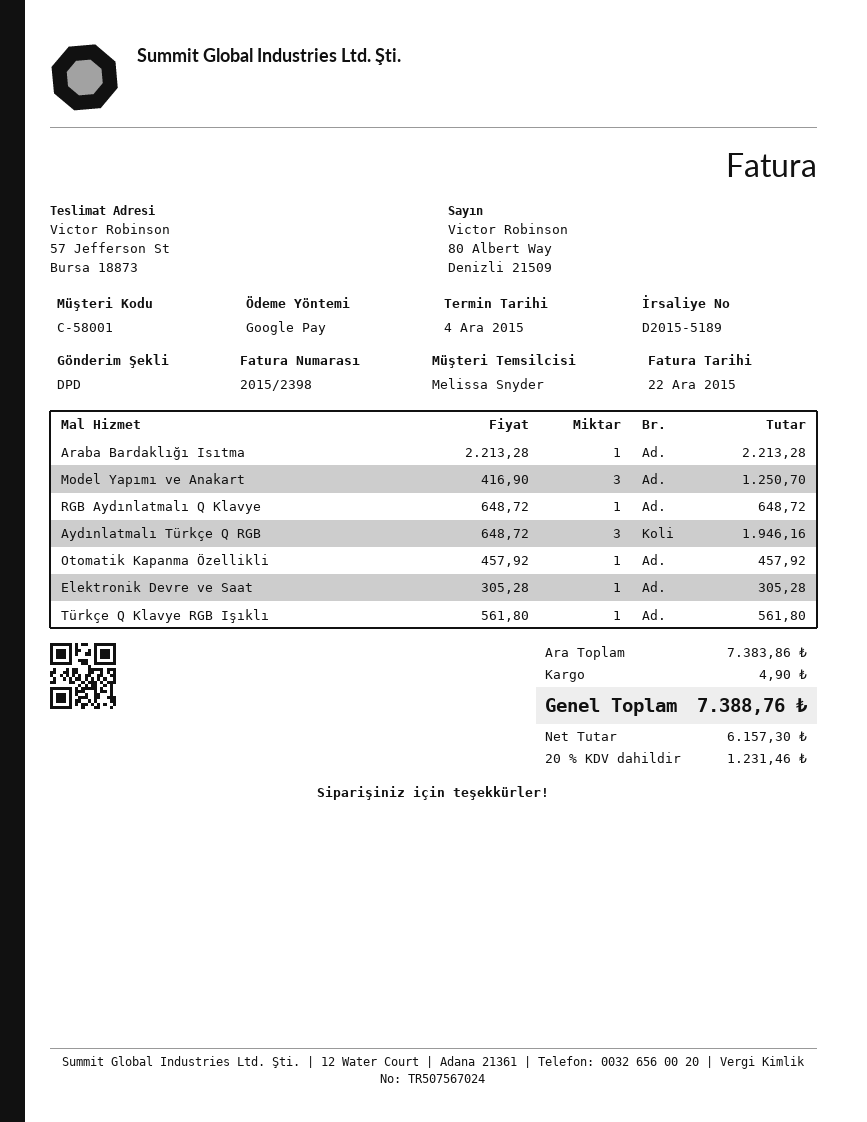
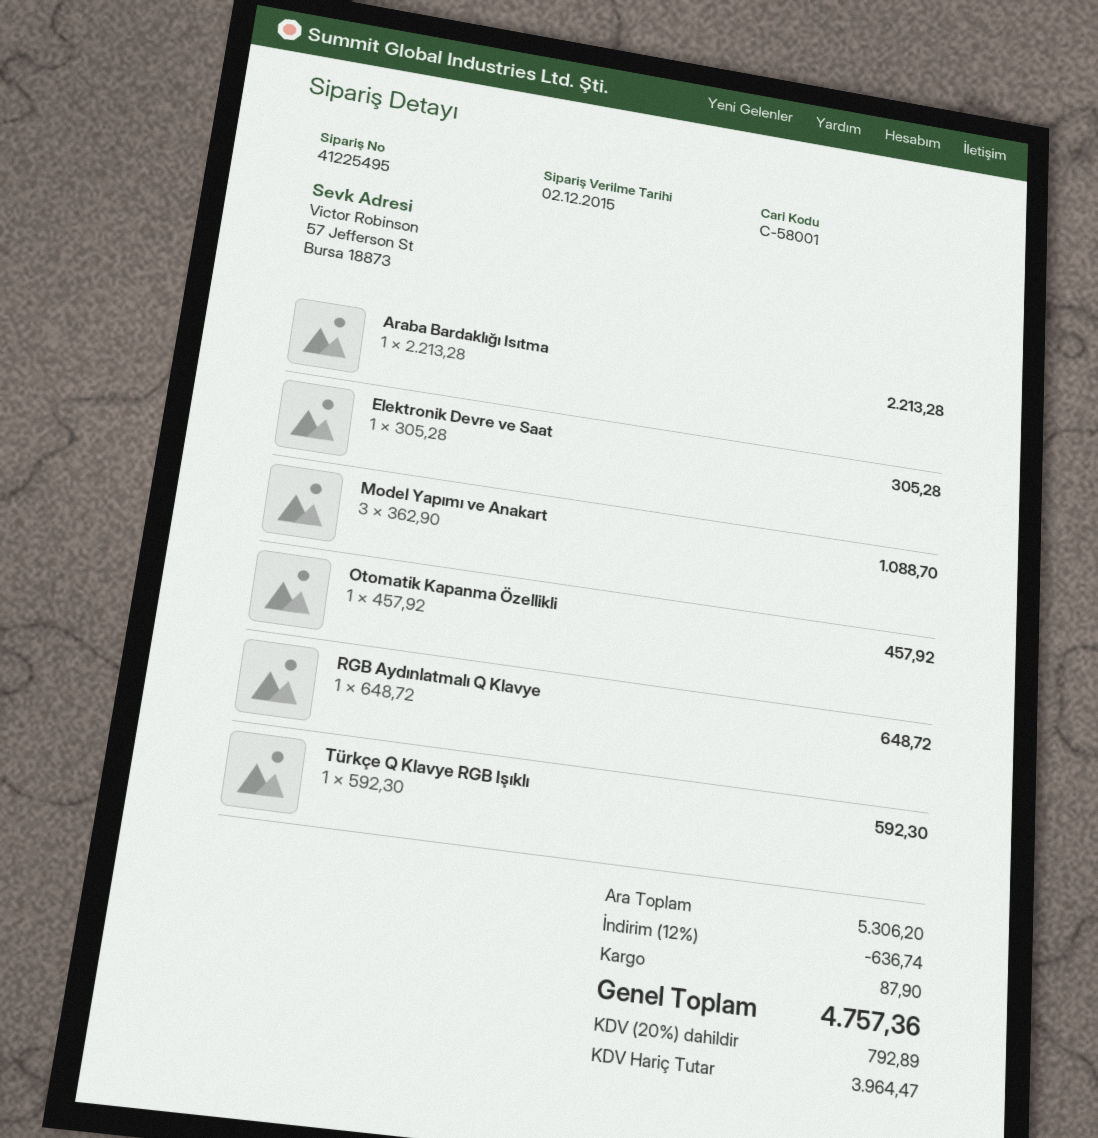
Model Yapımı ve Anakart: 3 x 416.90 = 1250.70 -> 3 x 362.90 = 1088.70
Aydınlatmalı Türkçe Q RGB: 3 x 648.72 = 1946.16 -> none
Türkçe Q Klavye RGB Işıklı: 1 x 561.80 = 561.80 -> 1 x 592.30 = 592.30
subtotal: 7383.86 -> 5306.20
discount: none -> 12% = 636.74
shipping: 4.90 -> 87.90
net: 6157.30 -> 3964.47
tax: 20% = 1231.46 -> 20% = 792.89
total: 7388.76 -> 4757.36

